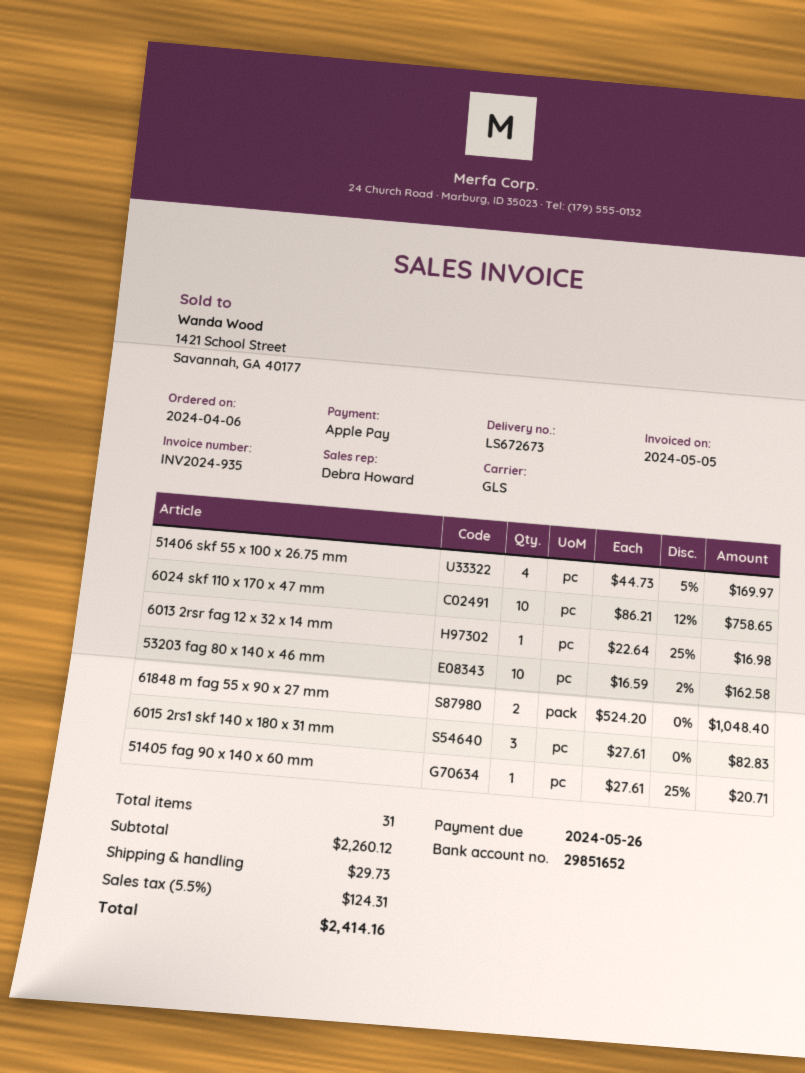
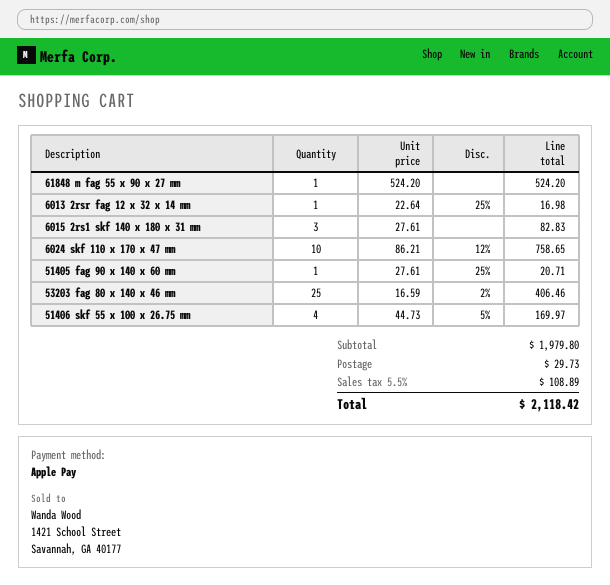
53203 fag 80 x 140 x 46 mm: 10 x 16.59 - 2% = 162.58 -> 25 x 16.59 - 2% = 406.46
61848 m fag 55 x 90 x 27 mm: 2 x 524.20 = 1048.40 -> 1 x 524.20 = 524.20
subtotal: 2260.12 -> 1979.80
tax: 5.5% = 124.31 -> 5.5% = 108.89
total: 2414.16 -> 2118.42

